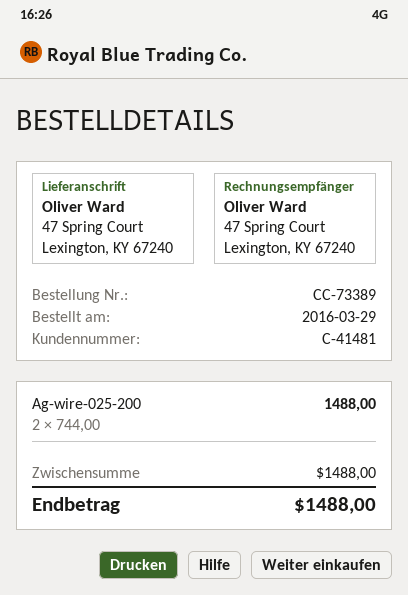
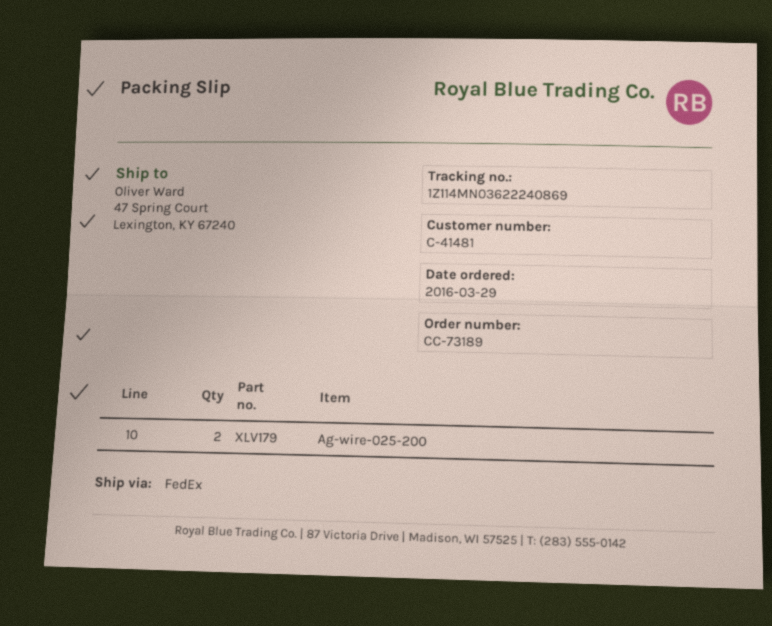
order number: CC-73389 -> CC-73189

